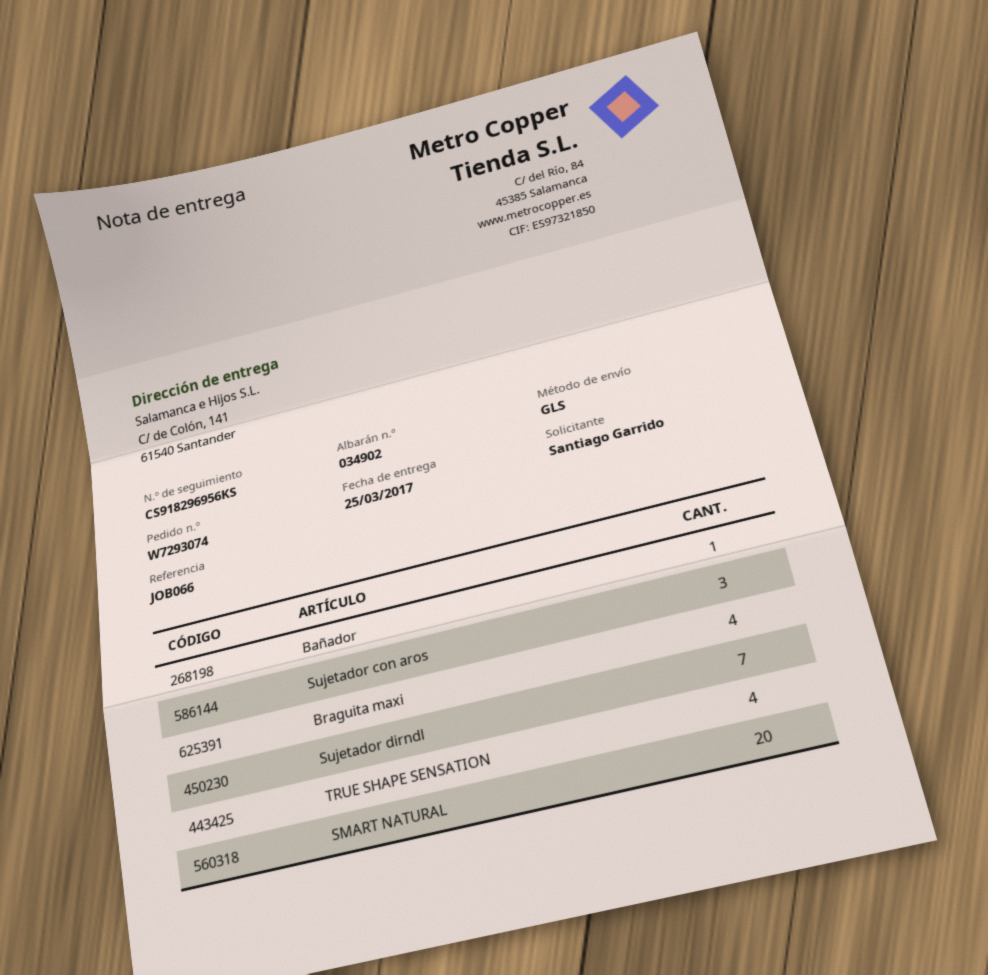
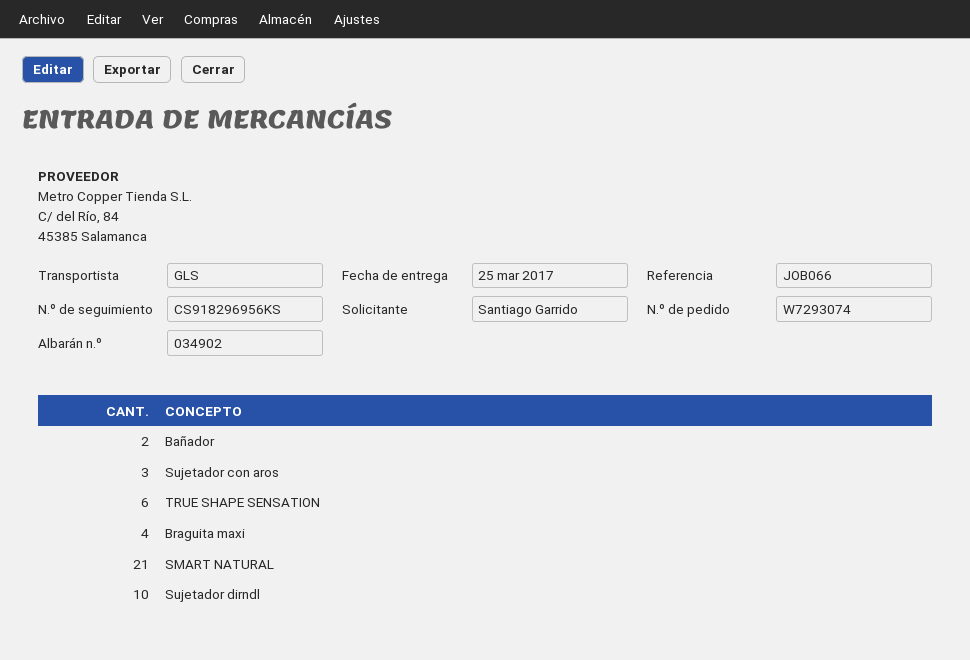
Bañador: 1 -> 2
Sujetador dirndl: 7 -> 10
TRUE SHAPE SENSATION: 4 -> 6
SMART NATURAL: 20 -> 21

